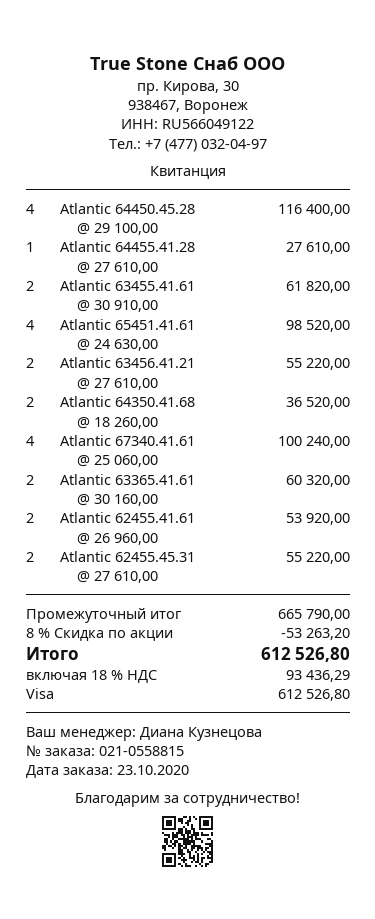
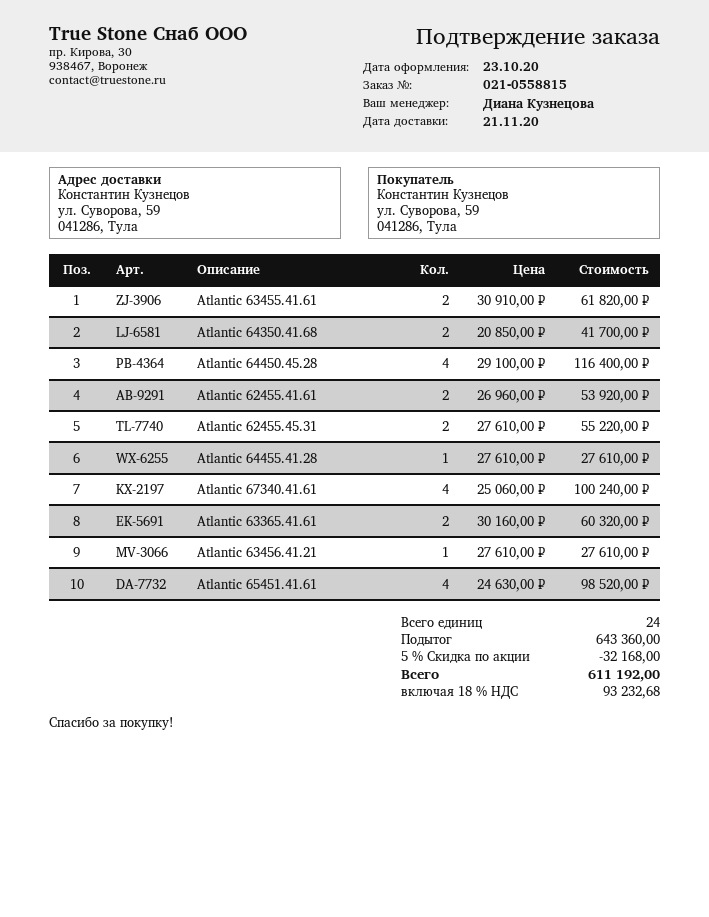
Atlantic 63456.41.21: 2 x 27610.00 = 55220.00 -> 1 x 27610.00 = 27610.00
Atlantic 64350.41.68: 2 x 18260.00 = 36520.00 -> 2 x 20850.00 = 41700.00
subtotal: 665790.00 -> 643360.00
discount: 8% = 53263.20 -> 5% = 32168.00
tax: 18% = 93436.29 -> 18% = 93232.68
total: 612526.80 -> 611192.00

